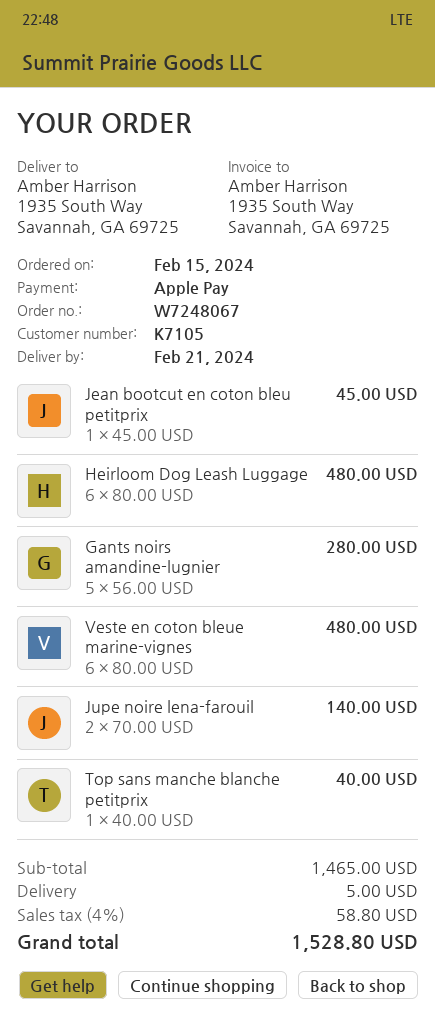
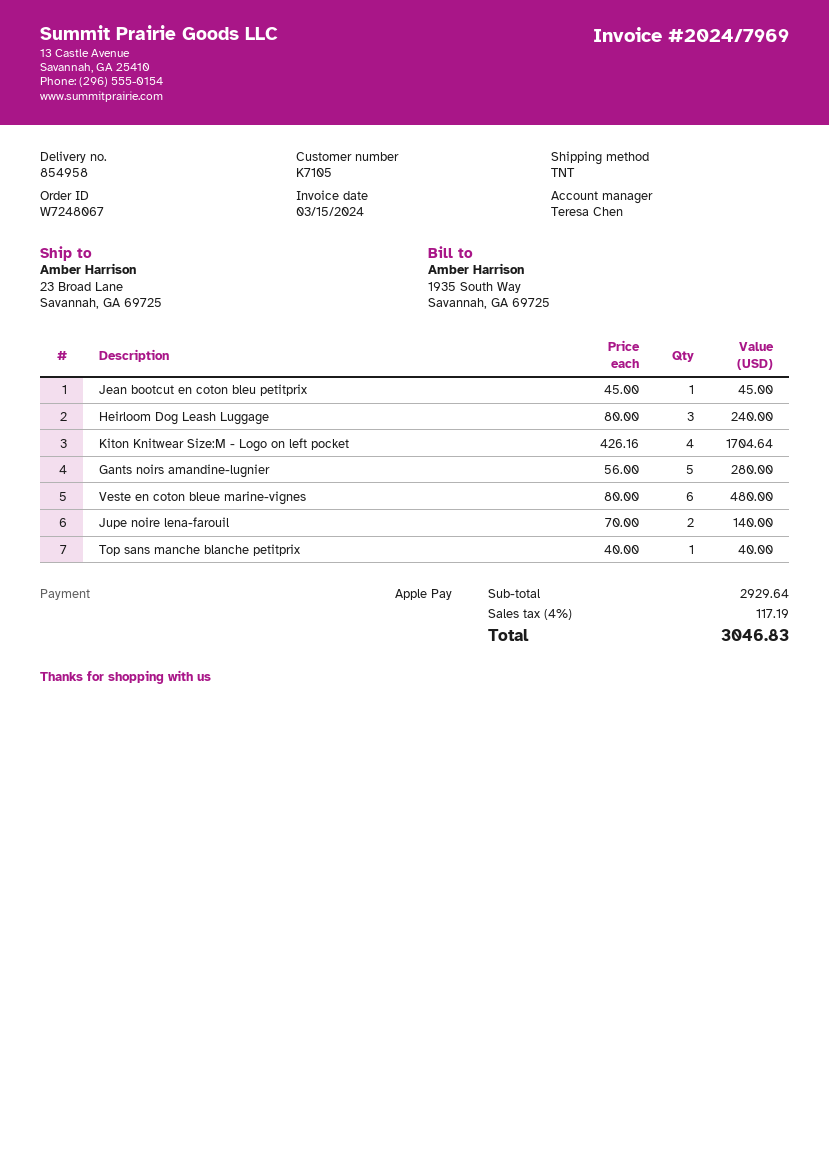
ship to: 1935 South Way, Savannah, GA 69725 -> 23 Broad Lane, Savannah, GA 69725
Heirloom Dog Leash Luggage: 6 x 80.00 = 480.00 -> 3 x 80.00 = 240.00
Kiton Knitwear Size:M - Logo on left pocket: none -> 4 x 426.16 = 1704.64
subtotal: 1465.00 -> 2929.64
shipping: 5.00 -> none
tax: 4% = 58.80 -> 4% = 117.19
total: 1528.80 -> 3046.83

